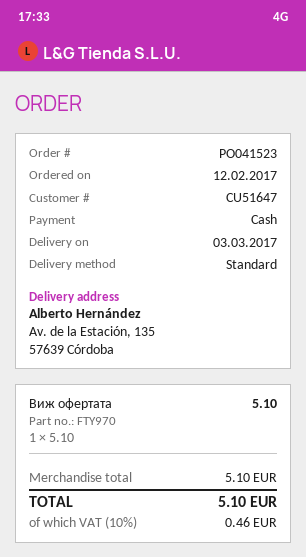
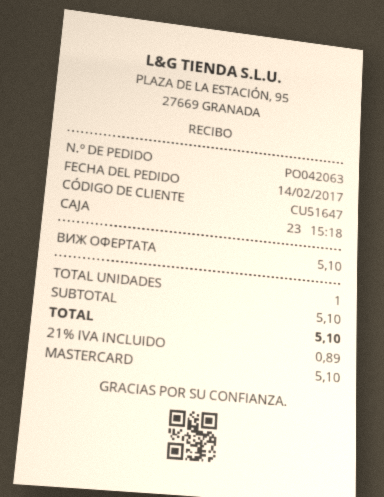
order number: PO041523 -> PO042063
order date: 2017-02-12 -> 2017-02-14
payment method: cash -> Mastercard
tax: 10% = 0.46 -> 21% = 0.89

